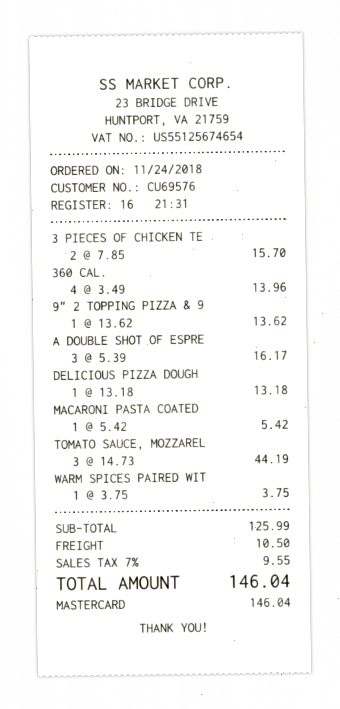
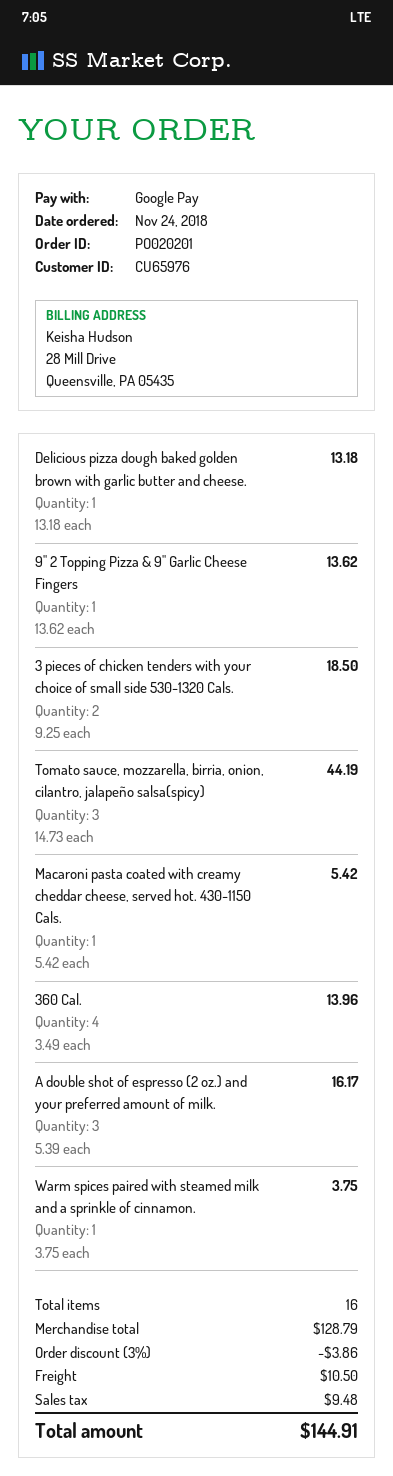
customer number: CU69576 -> CU65976
payment method: Mastercard -> Google Pay
3 PIECES OF CHICKEN TE: 2 x 7.85 = 15.70 -> 2 x 9.25 = 18.50
subtotal: 125.99 -> 128.79
discount: none -> 3% = 3.86
tax: 9.55 -> 9.48
total: 146.04 -> 144.91

